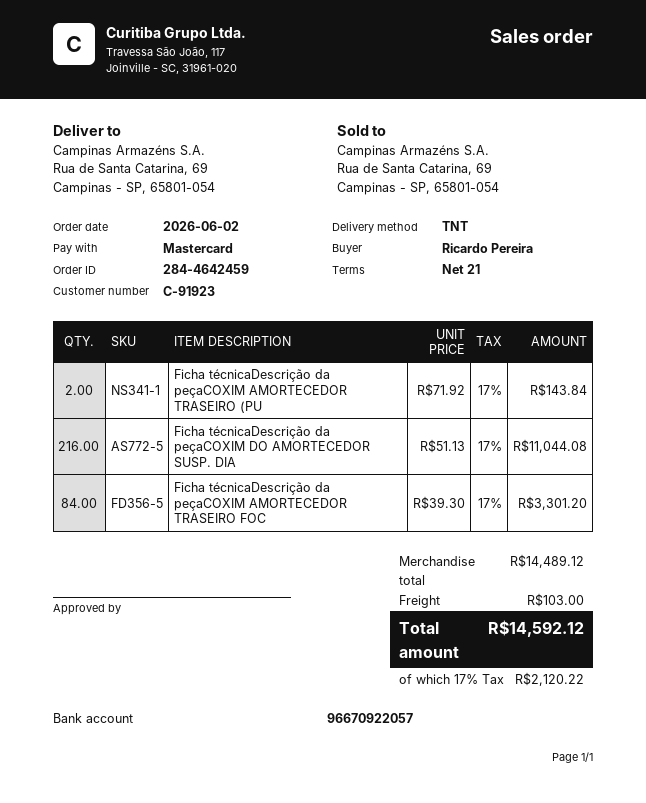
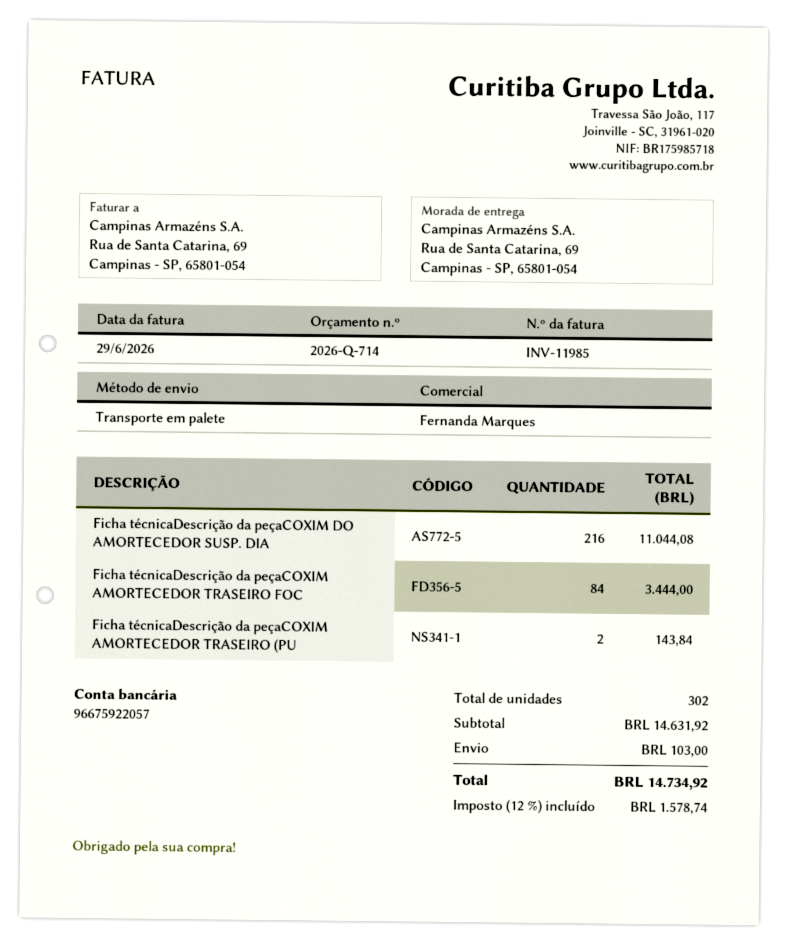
bank account: 96670922057 -> 96675922057
shipping method: TNT -> pallet freight
Ficha técnicaDescrição da peçaCOXIM AMORTECEDOR TRASEIRO FOC: 84 for 3301.20 -> 84 for 3444.00
subtotal: 14489.12 -> 14631.92
tax: 17% = 2120.22 -> 12% = 1578.74
total: 14592.12 -> 14734.92

